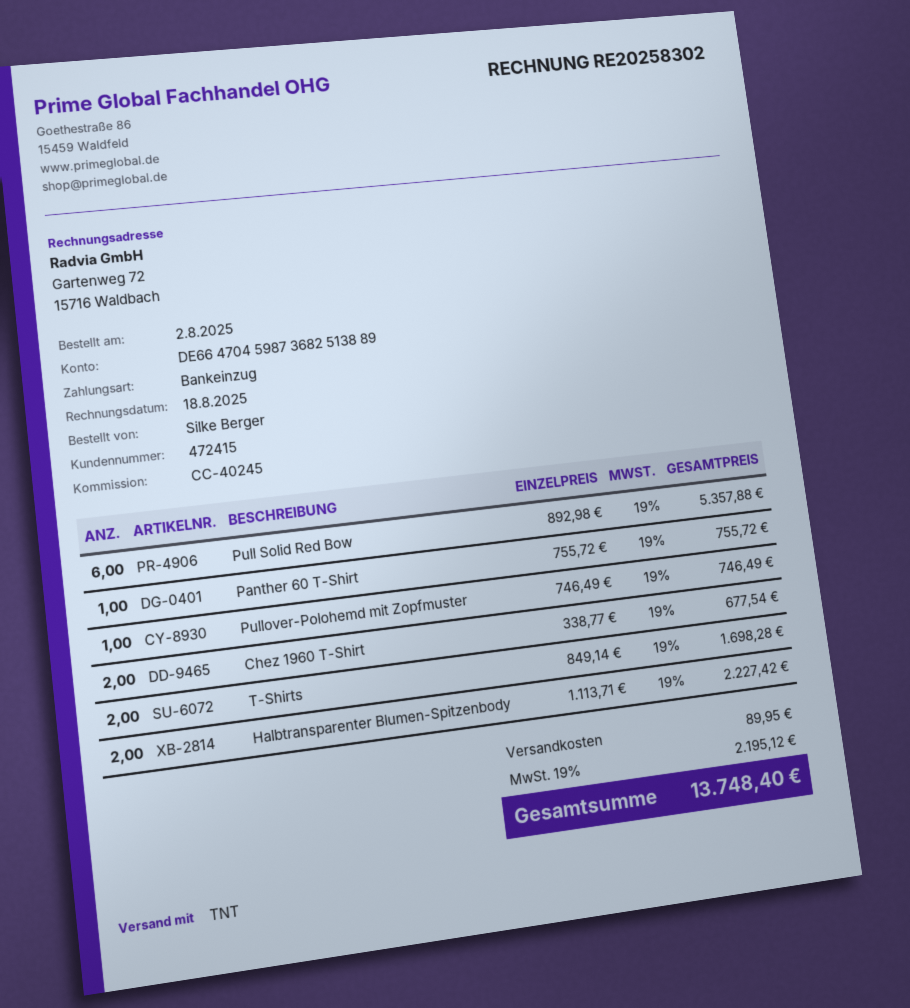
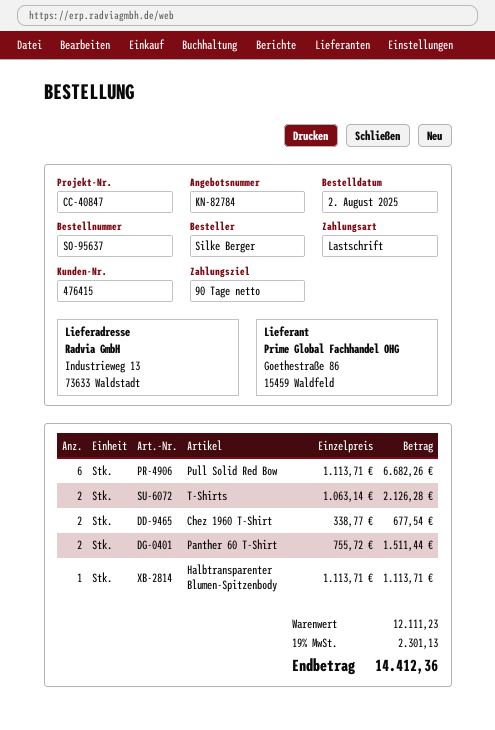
customer number: 472415 -> 476415
reference: CC-40245 -> CC-40847
Pull Solid Red Bow: 6 x 892.98 = 5357.88 -> 6 x 1113.71 = 6682.26
Panther 60 T-Shirt: 1 x 755.72 = 755.72 -> 2 x 755.72 = 1511.44
Pullover-Polohemd mit Zopfmuster: 1 x 746.49 = 746.49 -> none
T-Shirts: 2 x 849.14 = 1698.28 -> 2 x 1063.14 = 2126.28
Halbtransparenter Blumen-Spitzenbody: 2 x 1113.71 = 2227.42 -> 1 x 1113.71 = 1113.71
shipping: 89.95 -> none
tax: 19% = 2195.12 -> 19% = 2301.13
total: 13748.40 -> 14412.36

